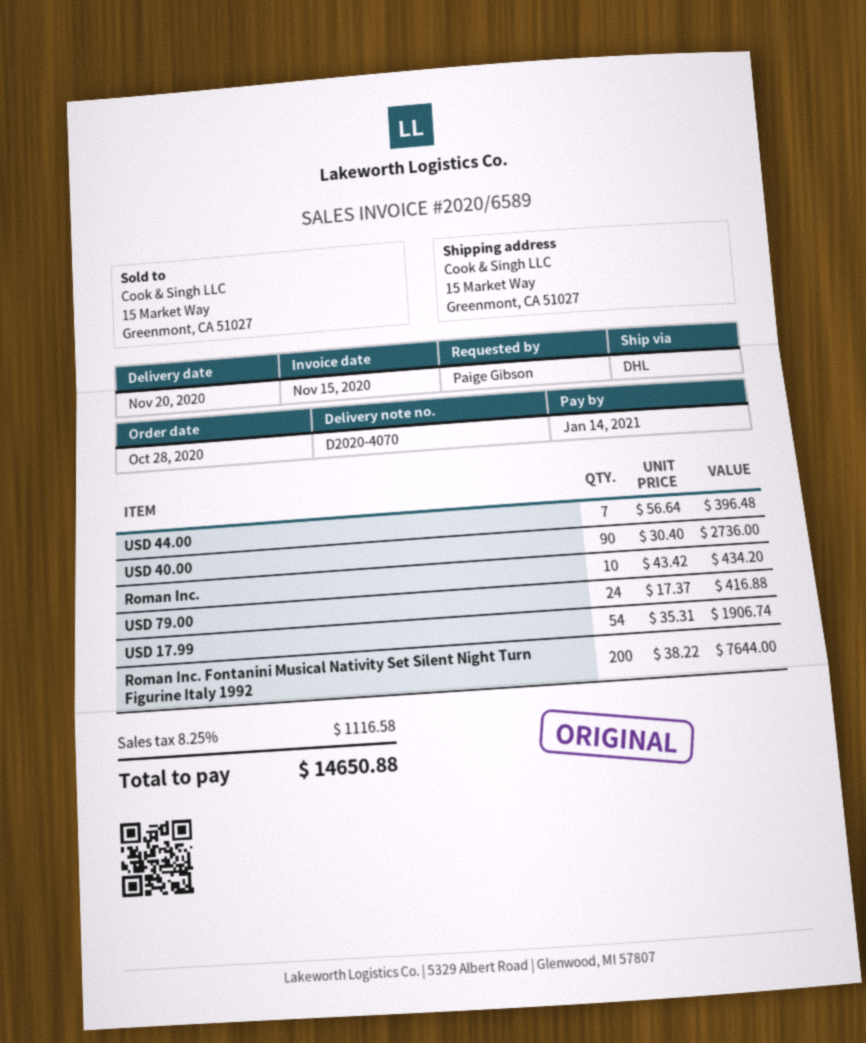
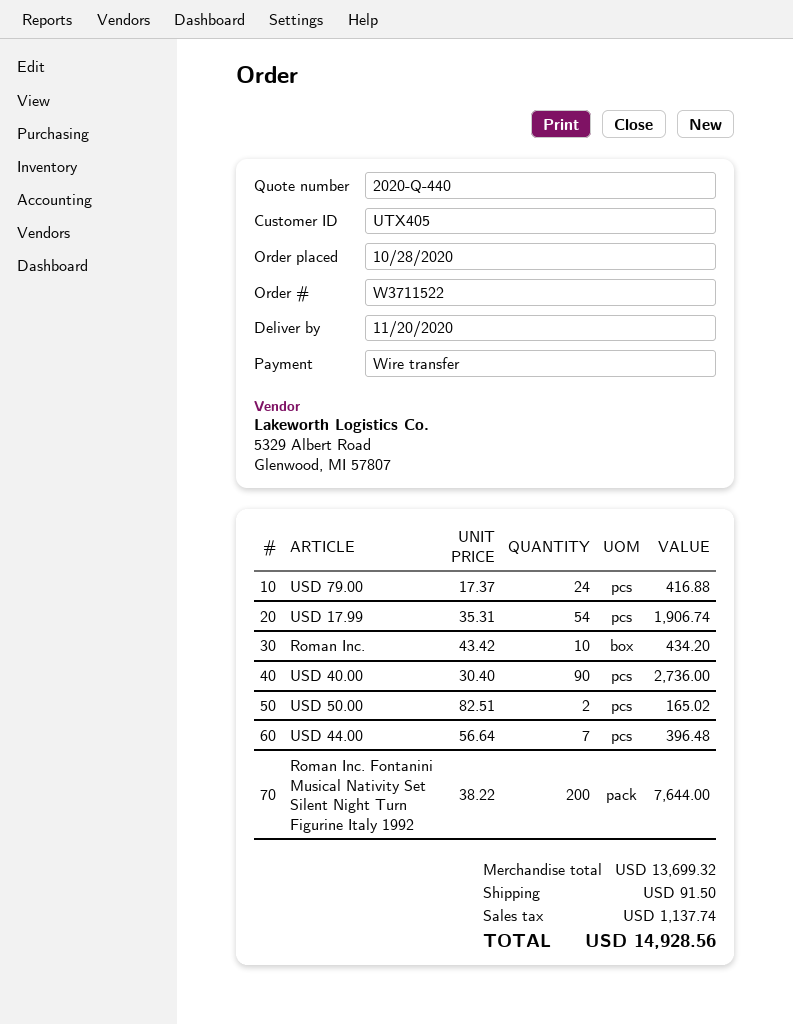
USD 50.00: none -> 2 x 82.51 = 165.02
shipping: none -> 91.50
tax: 1116.58 -> 1137.74
total: 14650.88 -> 14928.56

